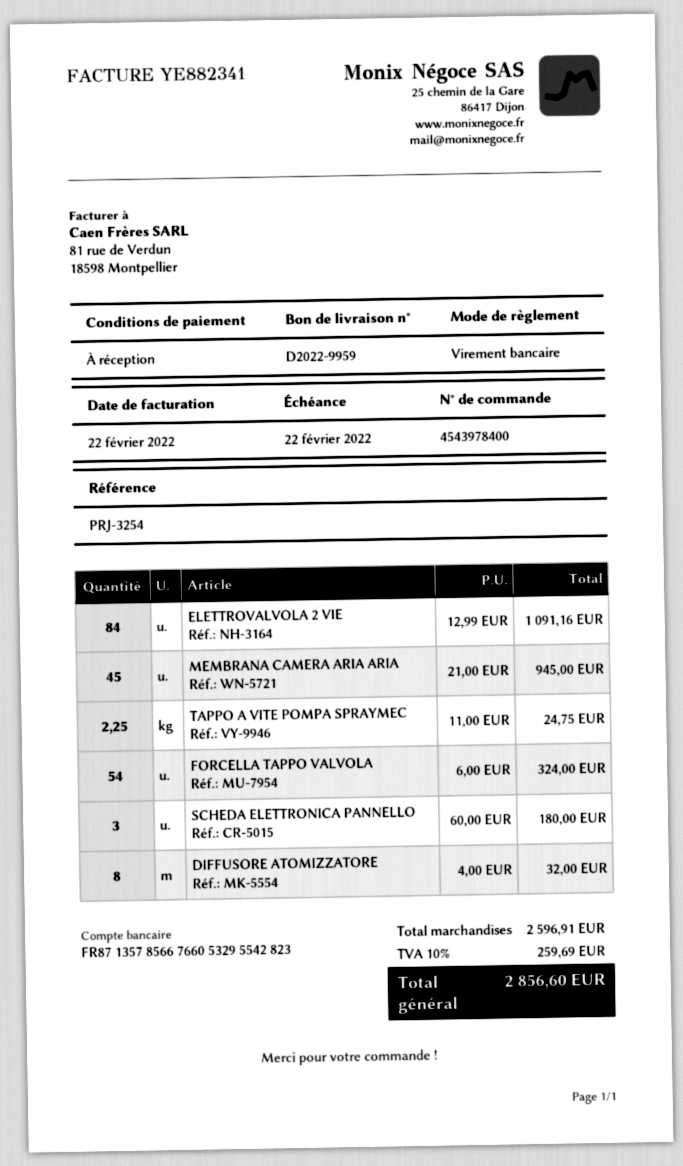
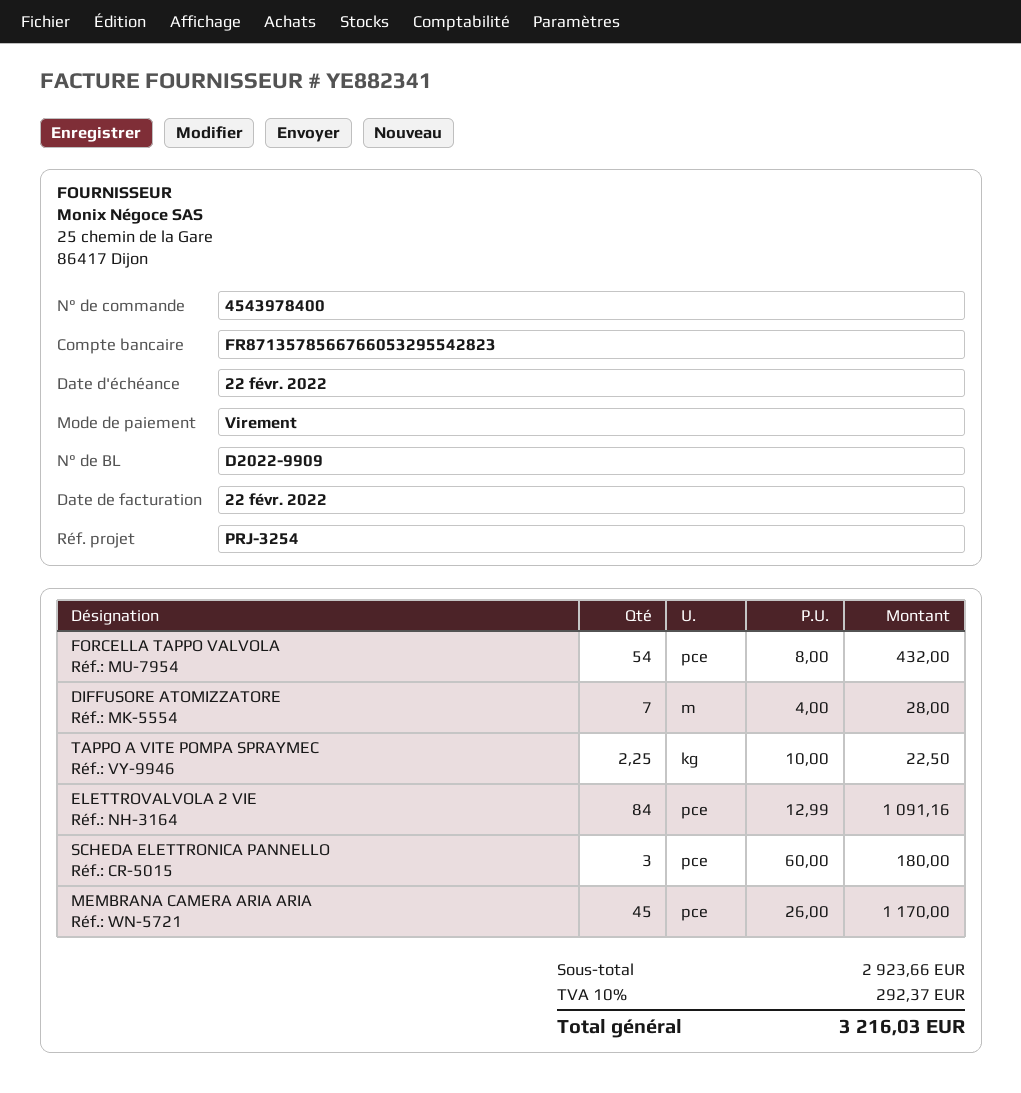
delivery note number: D2022-9959 -> D2022-9909
MEMBRANA CAMERA ARIA ARIA: 45 x 21.00 = 945.00 -> 45 x 26.00 = 1170.00
TAPPO A VITE POMPA SPRAYMEC: 2.25 x 11.00 = 24.75 -> 2.25 x 10.00 = 22.50
FORCELLA TAPPO VALVOLA: 54 x 6.00 = 324.00 -> 54 x 8.00 = 432.00
DIFFUSORE ATOMIZZATORE: 8 x 4.00 = 32.00 -> 7 x 4.00 = 28.00
subtotal: 2596.91 -> 2923.66
tax: 10% = 259.69 -> 10% = 292.37
total: 2856.60 -> 3216.03

